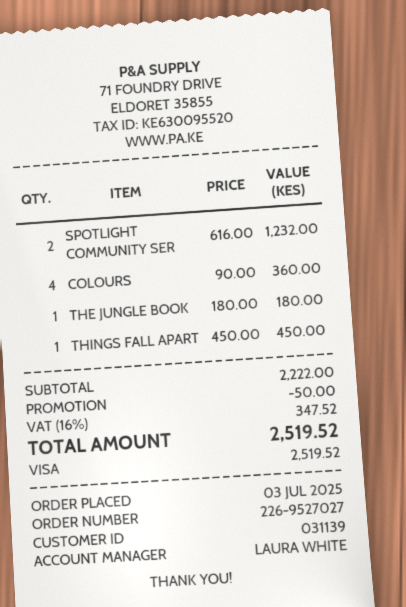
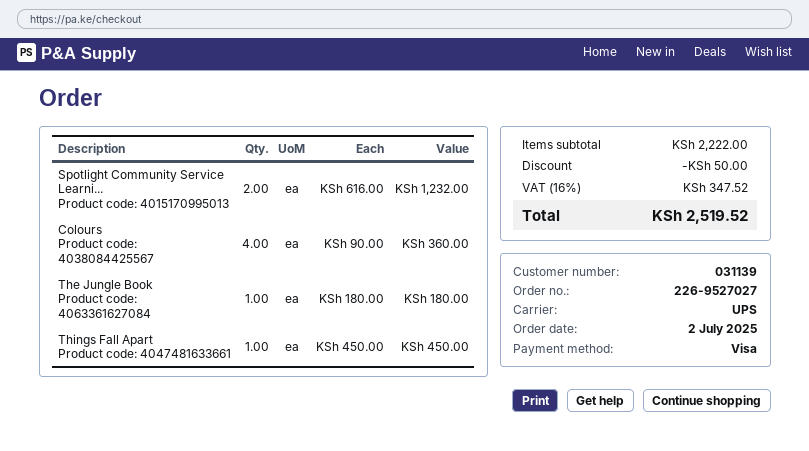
order date: 2025-07-03 -> 2025-07-02

